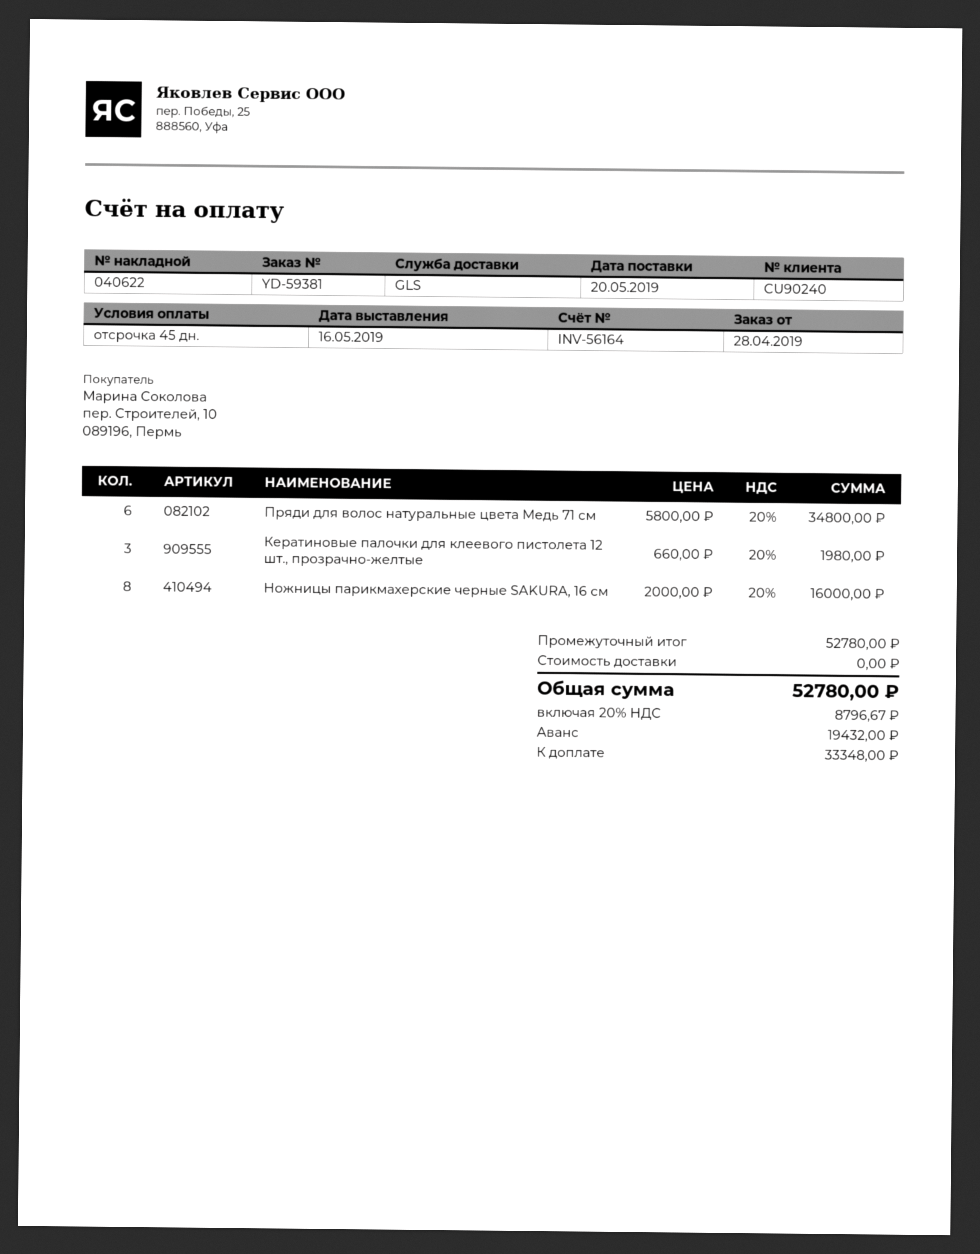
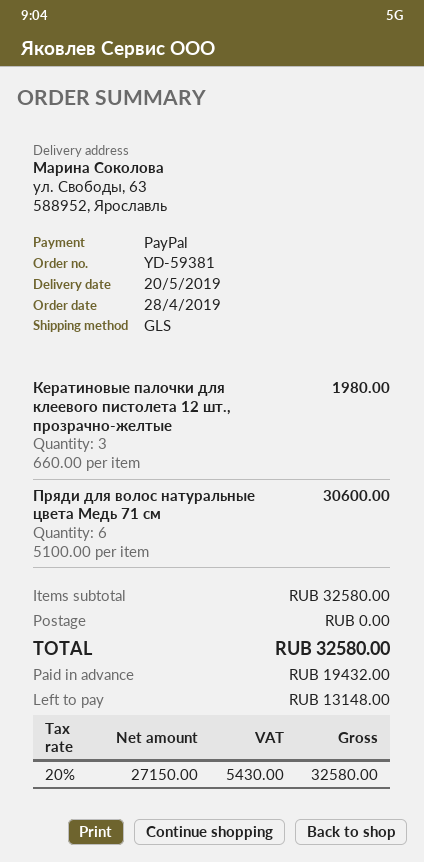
Пряди для волос натуральные цвета Медь 71 см: 6 x 5800.00 = 34800.00 -> 6 x 5100.00 = 30600.00
Ножницы парикмахерские черные SAKURA, 16 см: 8 x 2000.00 = 16000.00 -> none
subtotal: 52780.00 -> 32580.00
tax: 20% = 8796.67 -> 20% = 5430.00
total: 52780.00 -> 32580.00
balance: 33348.00 -> 13148.00

